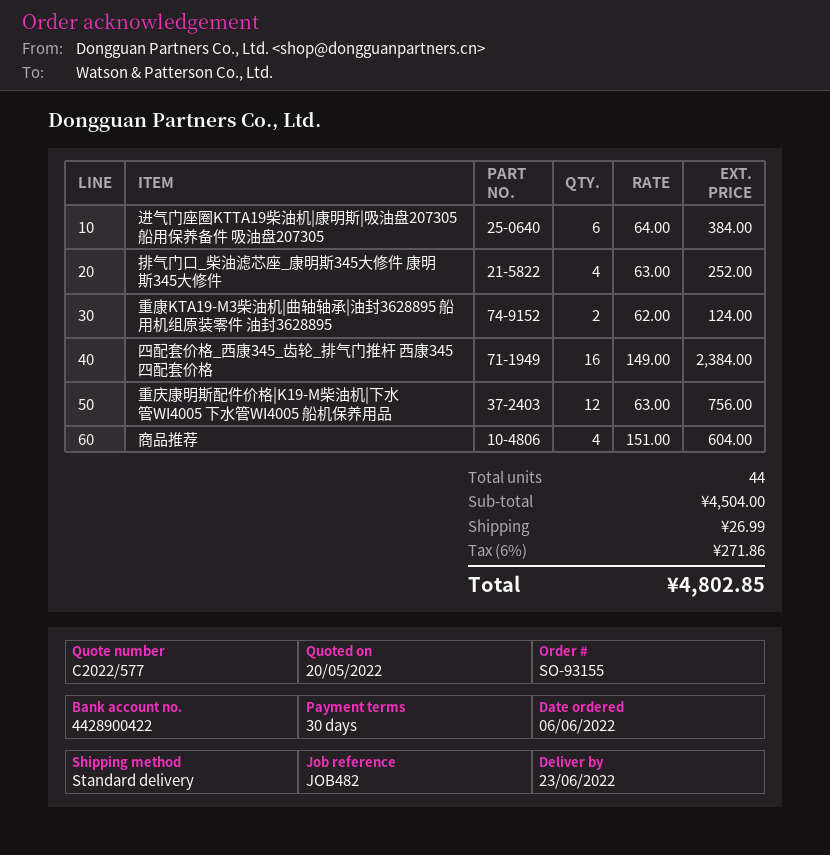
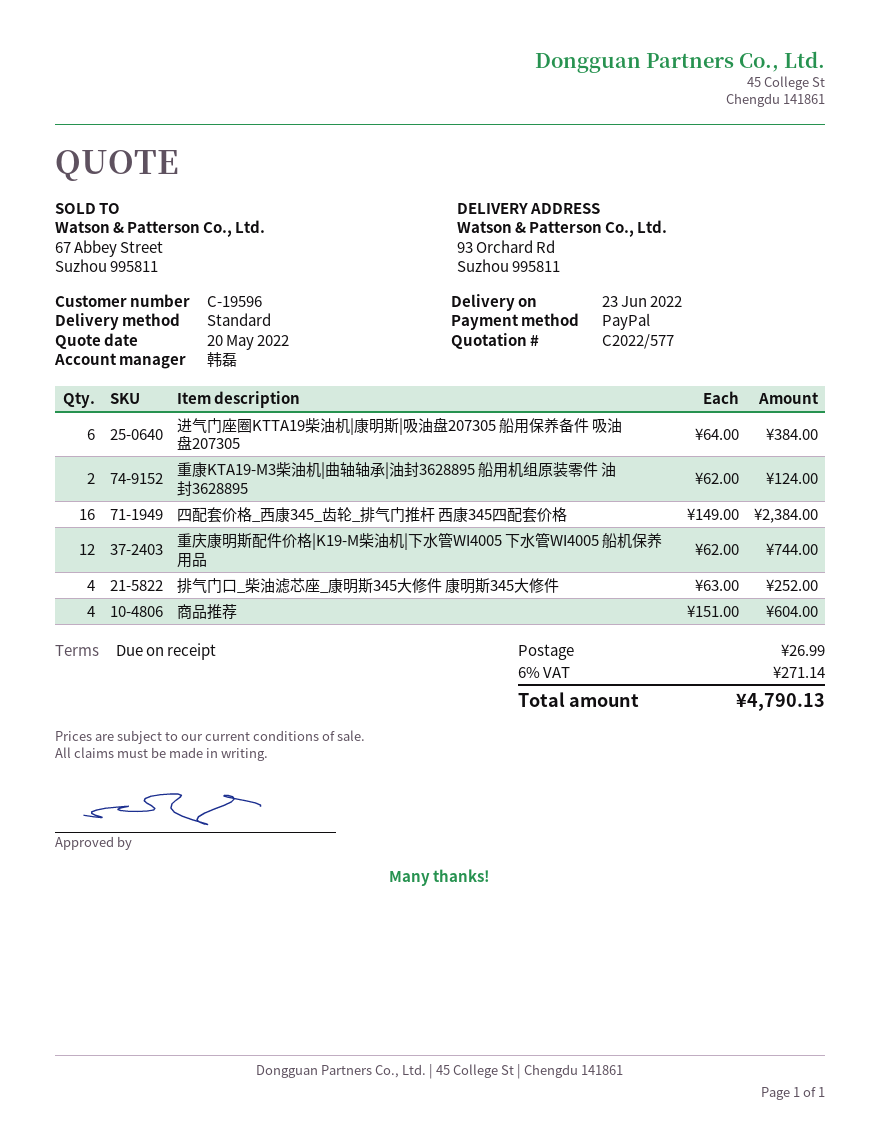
payment terms: 30 days -> on receipt
重庆康明斯配件价格|K19-M柴油机|下水管WI4005 下水管WI4005 船机保养用品: 12 x 63.00 = 756.00 -> 12 x 62.00 = 744.00
tax: 6% = 271.86 -> 6% = 271.14
total: 4802.85 -> 4790.13

